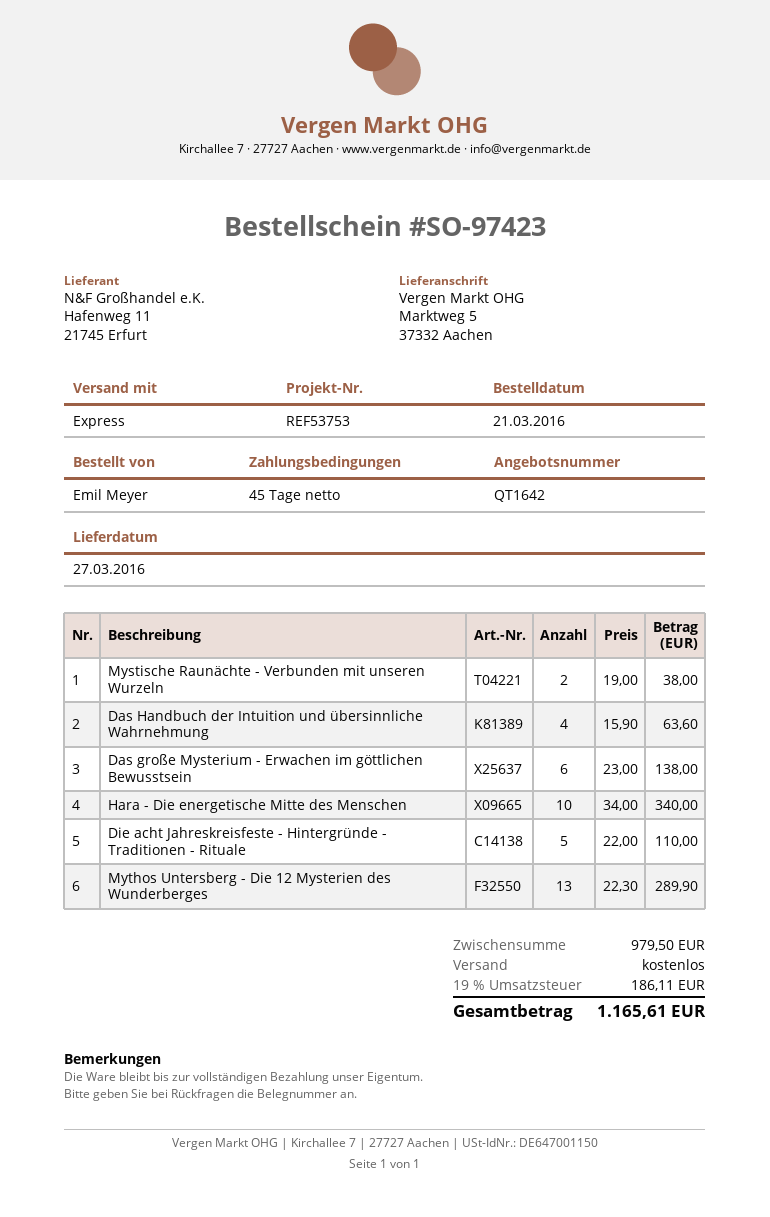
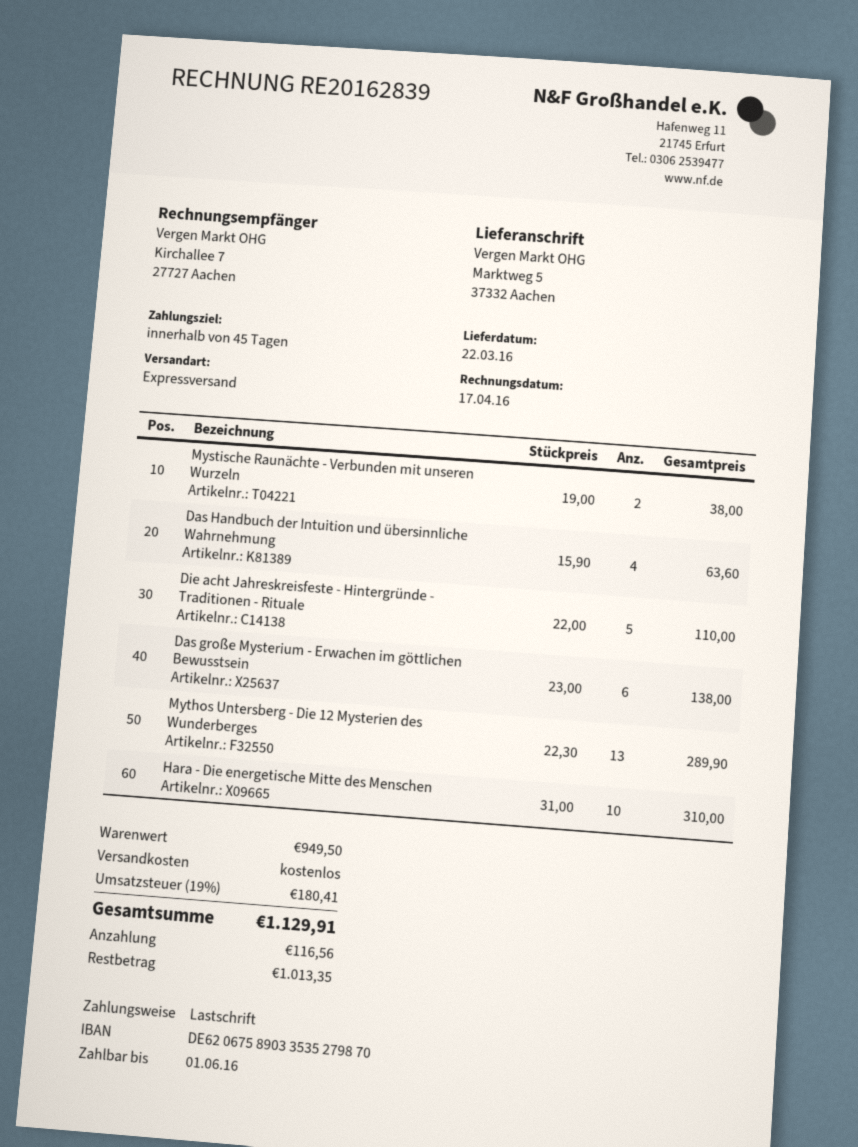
delivery date: 2016-03-27 -> 2016-03-22
Hara - Die energetische Mitte des Menschen: 10 x 34.00 = 340.00 -> 10 x 31.00 = 310.00
subtotal: 979.50 -> 949.50
tax: 19% = 186.11 -> 19% = 180.41
total: 1165.61 -> 1129.91

